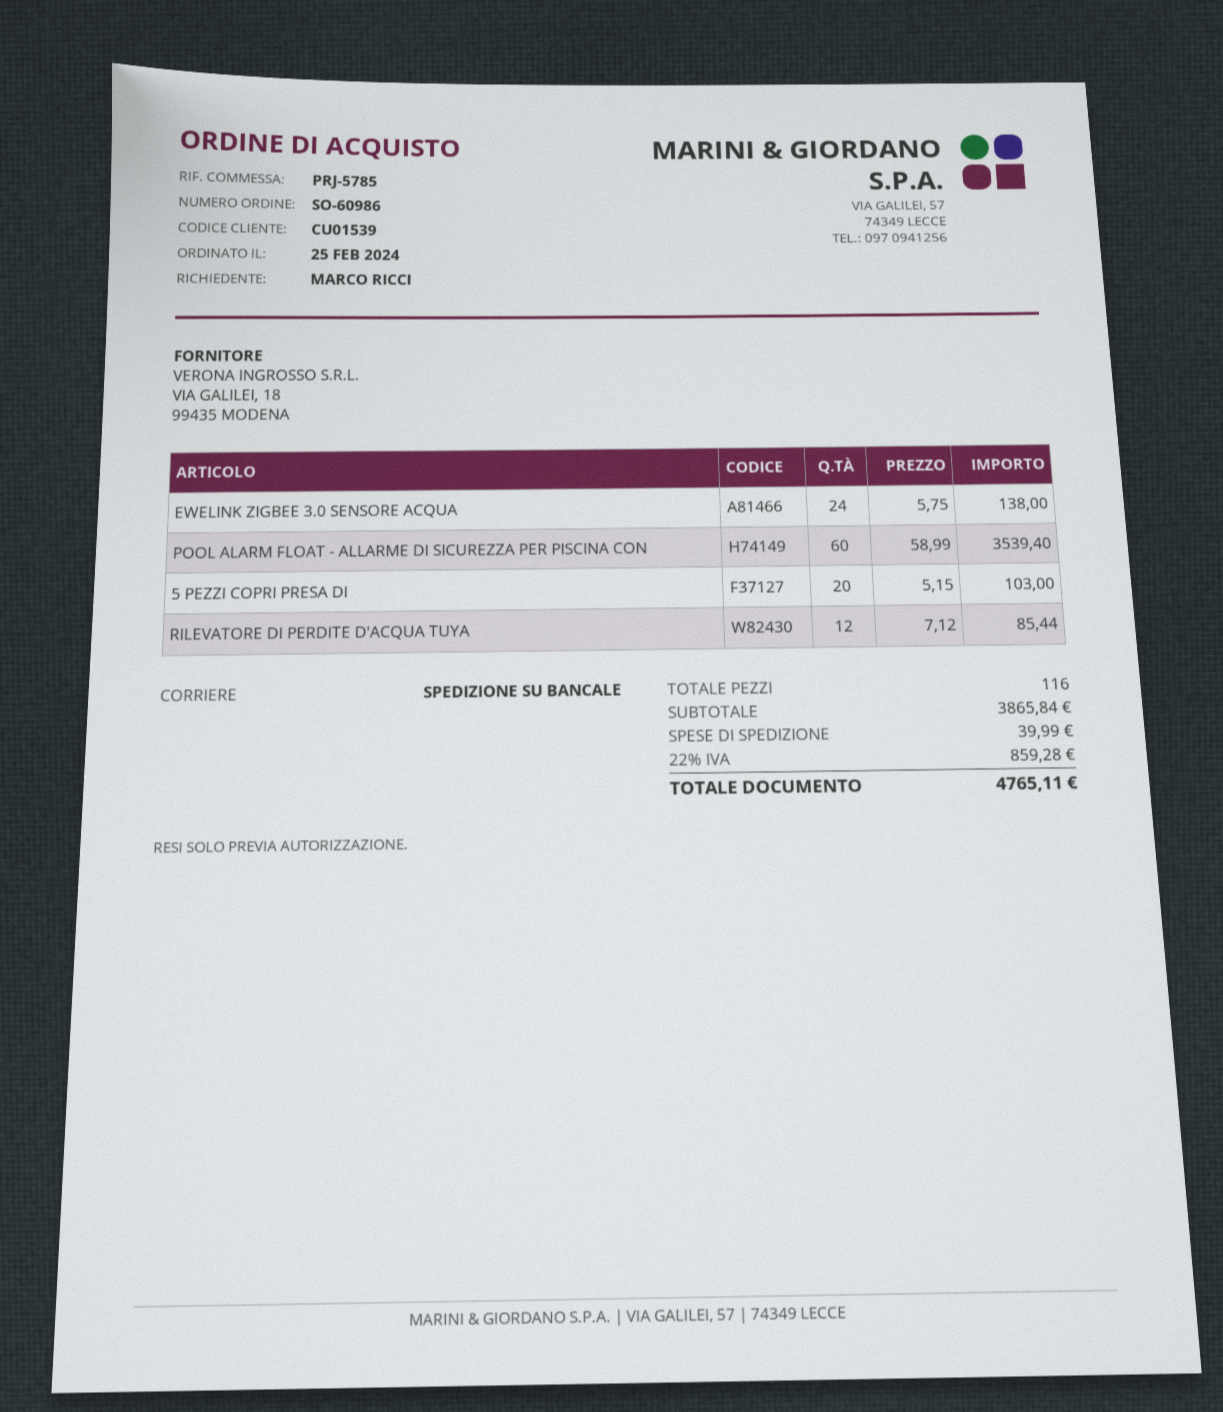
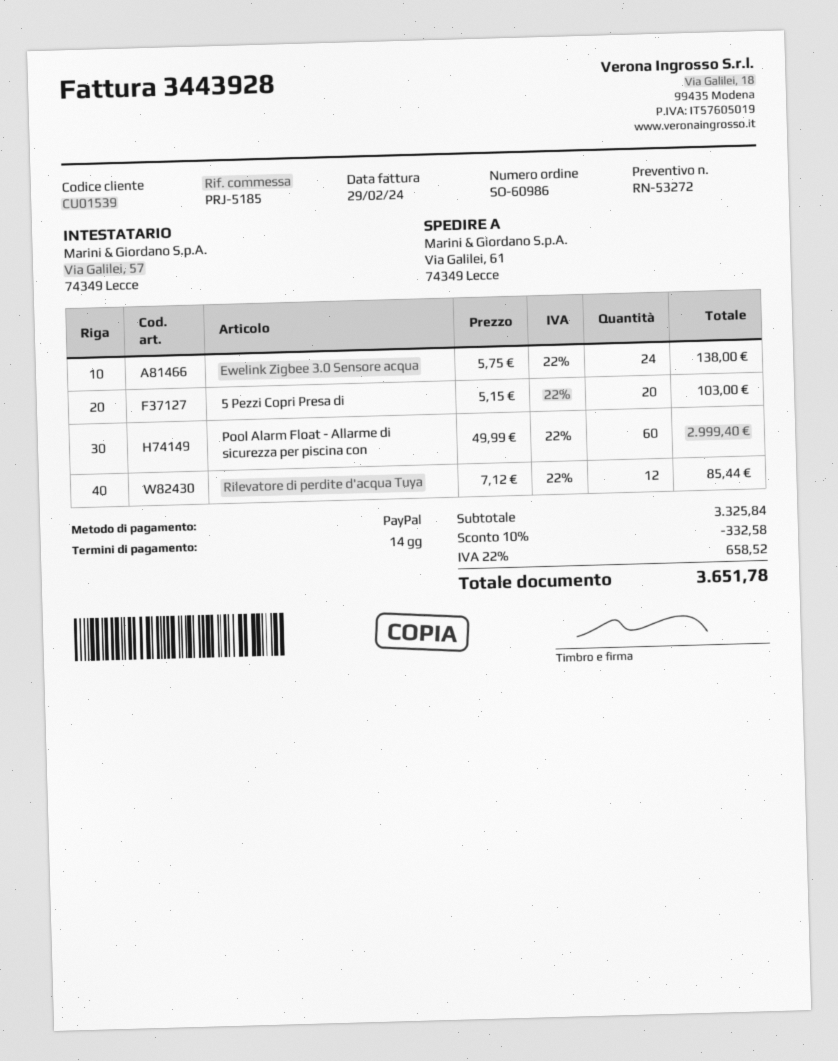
reference: PRJ-5785 -> PRJ-5185
POOL ALARM FLOAT - ALLARME DI SICUREZZA PER PISCINA CON: 60 x 58.99 = 3539.40 -> 60 x 49.99 = 2999.40
subtotal: 3865.84 -> 3325.84
discount: none -> 10% = 332.58
shipping: 39.99 -> none
tax: 22% = 859.28 -> 22% = 658.52
total: 4765.11 -> 3651.78

